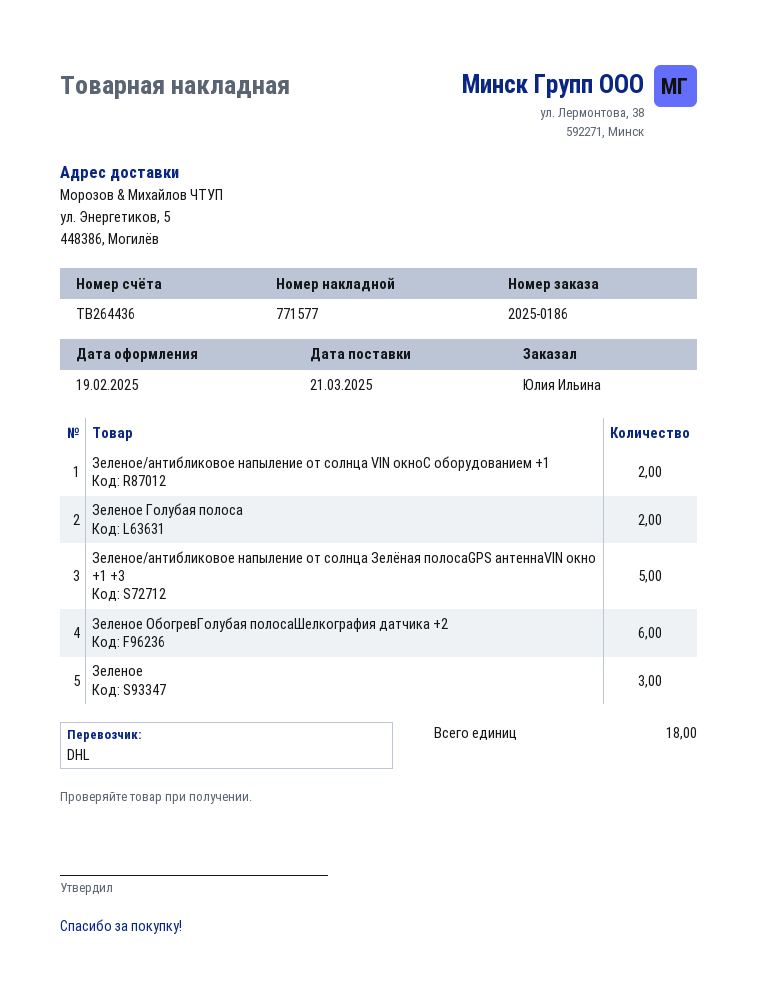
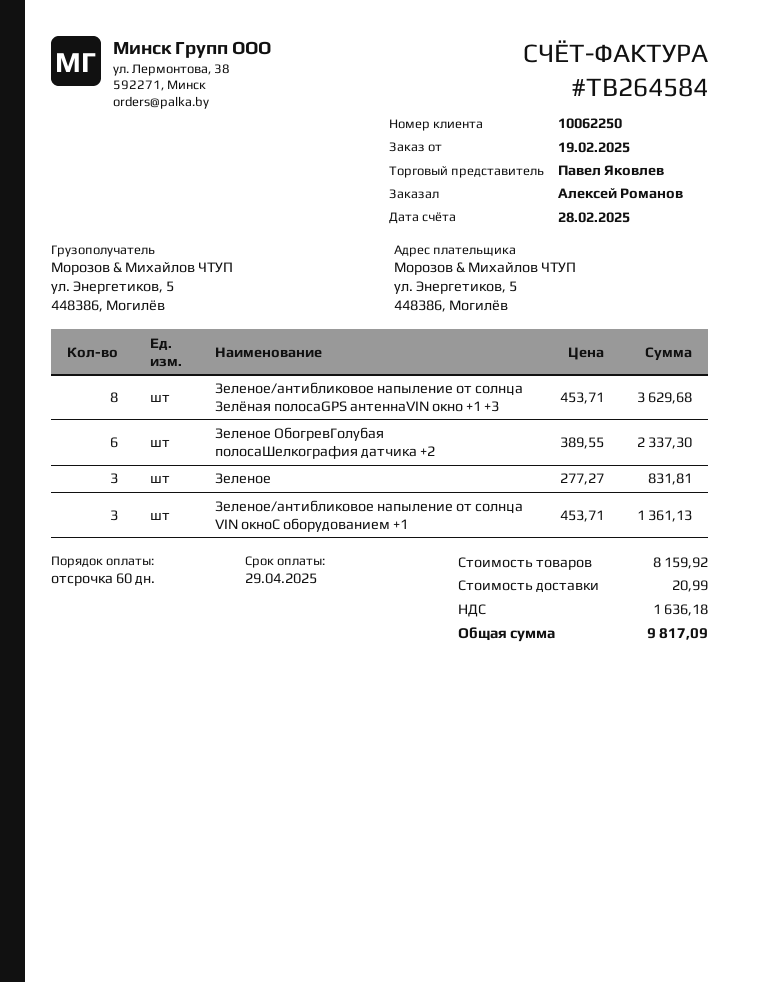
invoice number: TB264436 -> TB264584
ordered by: Юлия Ильина -> Алексей Романов
Зеленое/антибликовое напыление от солнца VIN окноС оборудованием +1: 2 -> 3
Зеленое Голубая полоса: 2 -> none
Зеленое/антибликовое напыление от солнца Зелёная полосаGPS антеннаVIN окно +1 +3: 5 -> 8

